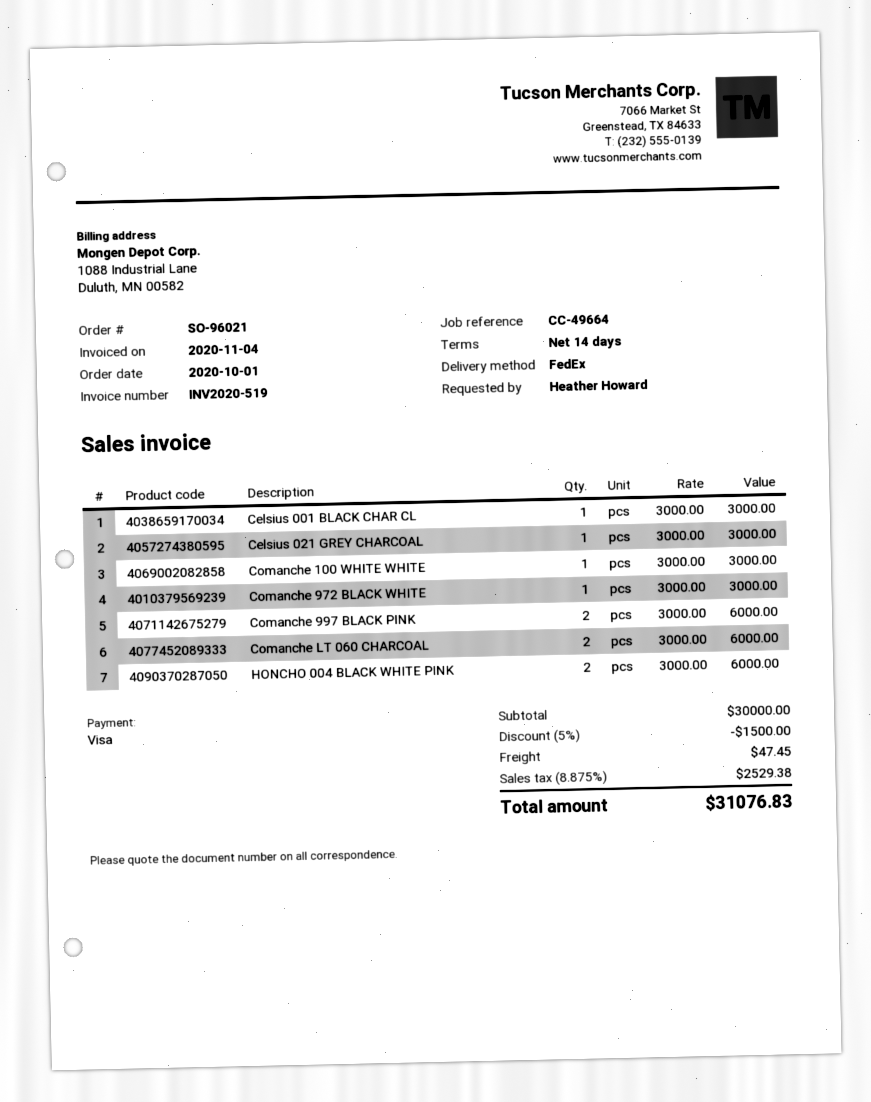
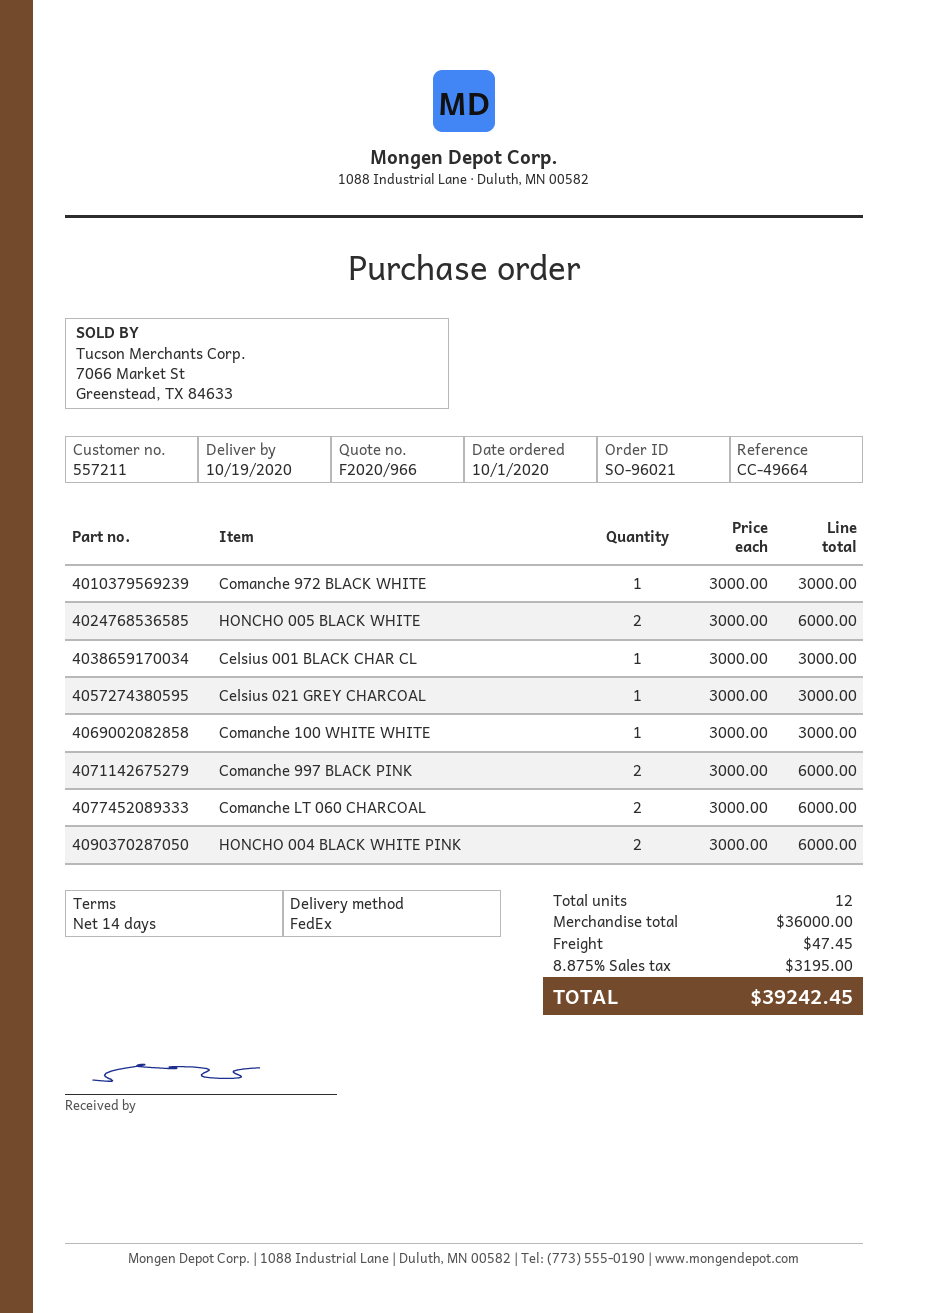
HONCHO 005 BLACK WHITE: none -> 2 x 3000.00 = 6000.00
subtotal: 30000.00 -> 36000.00
discount: 5% = 1500.00 -> none
tax: 8.875% = 2529.38 -> 8.875% = 3195.00
total: 31076.83 -> 39242.45

